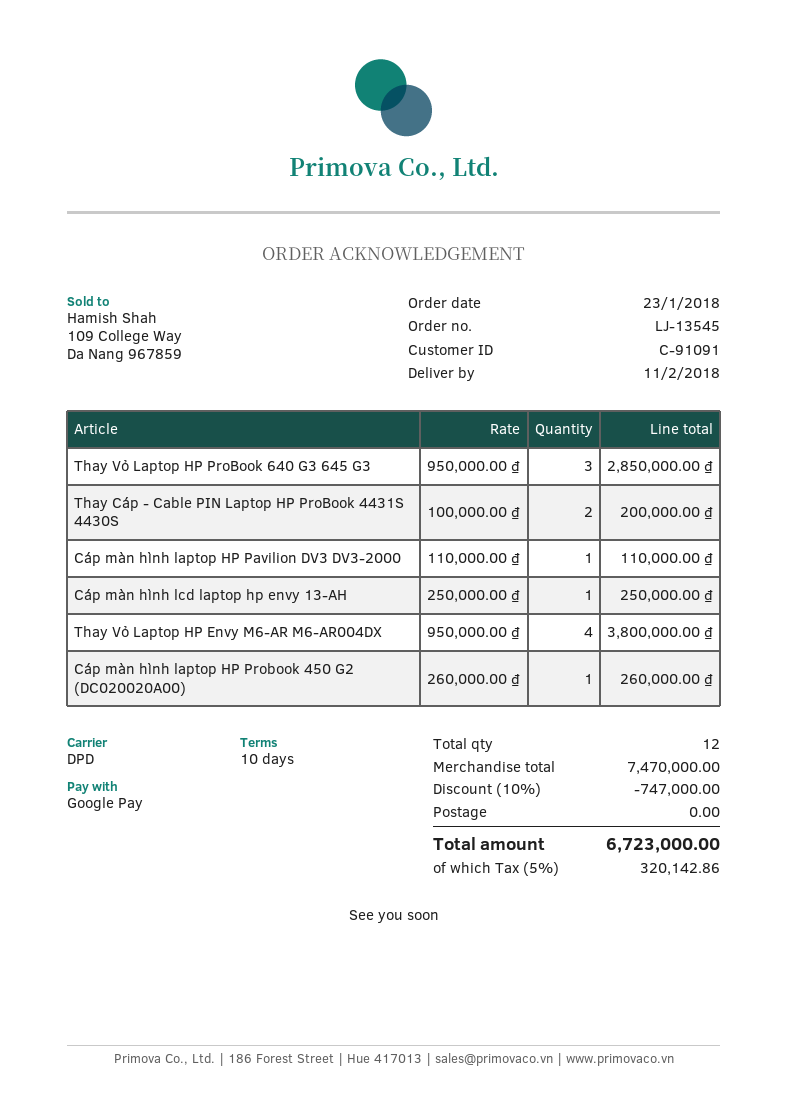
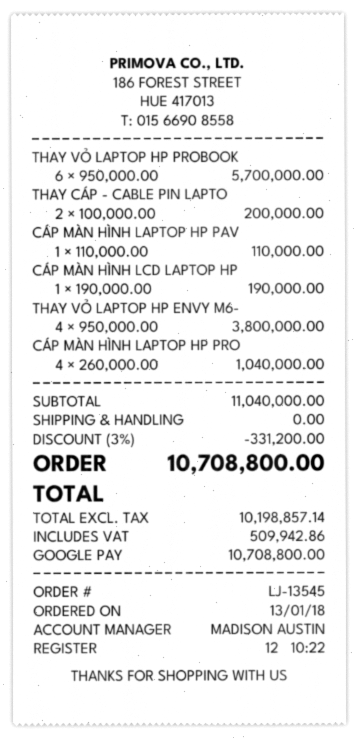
order date: 2018-01-23 -> 2018-01-13
Thay Vỏ Laptop HP ProBook 640 G3 645 G3: 3 x 950000.00 = 2850000.00 -> 6 x 950000.00 = 5700000.00
Cáp màn hình lcd laptop hp envy 13-AH: 1 x 250000.00 = 250000.00 -> 1 x 190000.00 = 190000.00
Cáp màn hình laptop HP Probook 450 G2 (DC020020A00): 1 x 260000.00 = 260000.00 -> 4 x 260000.00 = 1040000.00
subtotal: 7470000.00 -> 11040000.00
discount: 10% = 747000.00 -> 3% = 331200.00
tax: 320142.86 -> 509942.86
total: 6723000.00 -> 10708800.00

